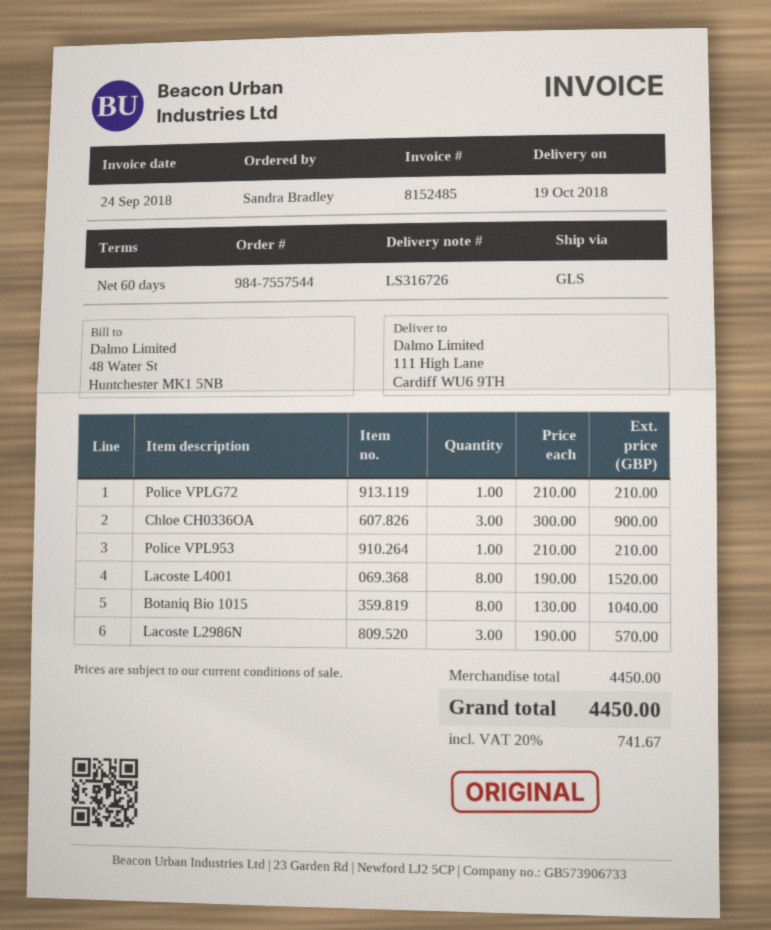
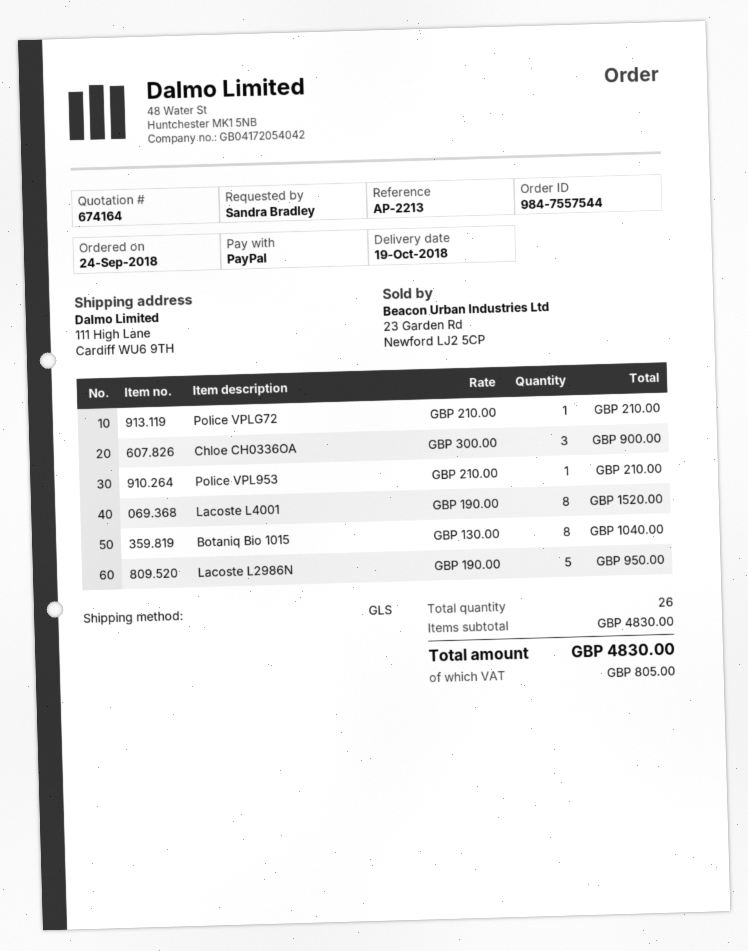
Lacoste L2986N: 3 x 190.00 = 570.00 -> 5 x 190.00 = 950.00
subtotal: 4450.00 -> 4830.00
tax: 741.67 -> 805.00
total: 4450.00 -> 4830.00

